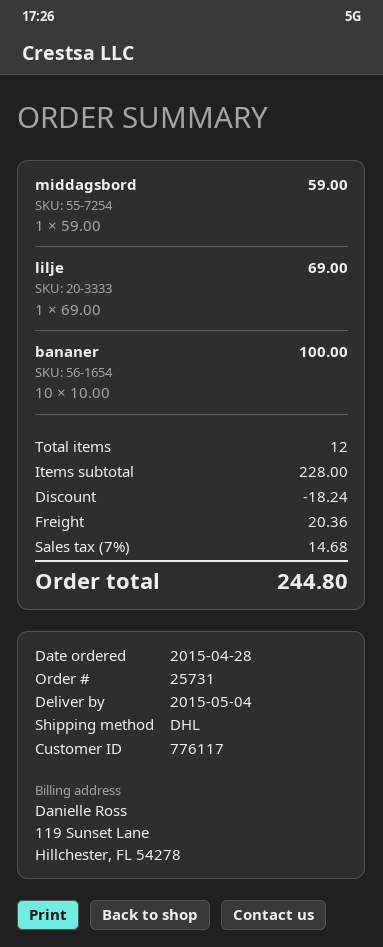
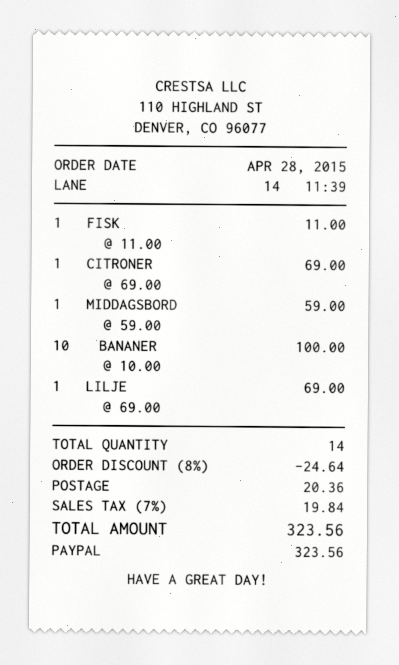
FISK: none -> 1 x 11.00 = 11.00
CITRONER: none -> 1 x 69.00 = 69.00
total quantity: 12 -> 14
discount: 18.24 -> 24.64
tax: 7% = 14.68 -> 7% = 19.84
total: 244.80 -> 323.56

